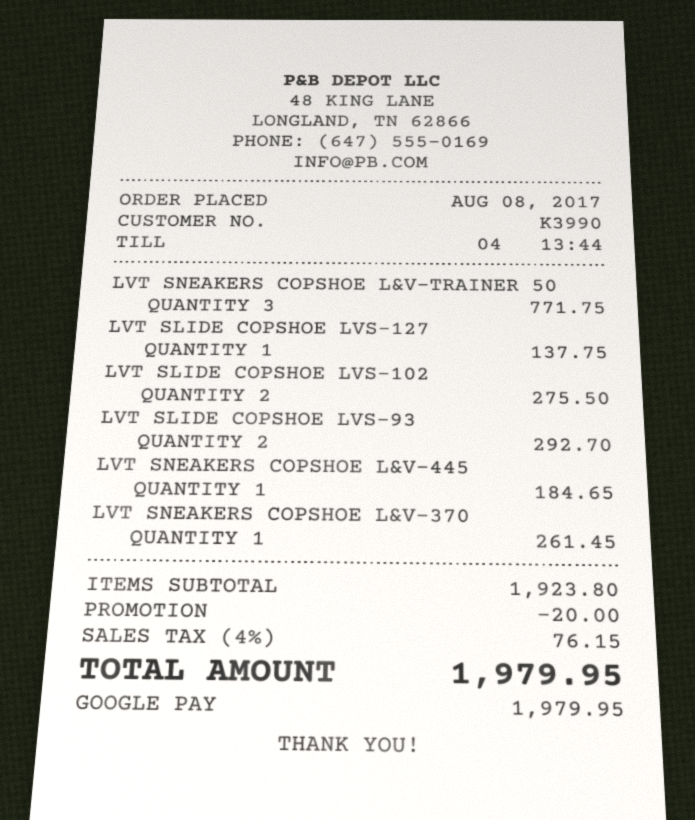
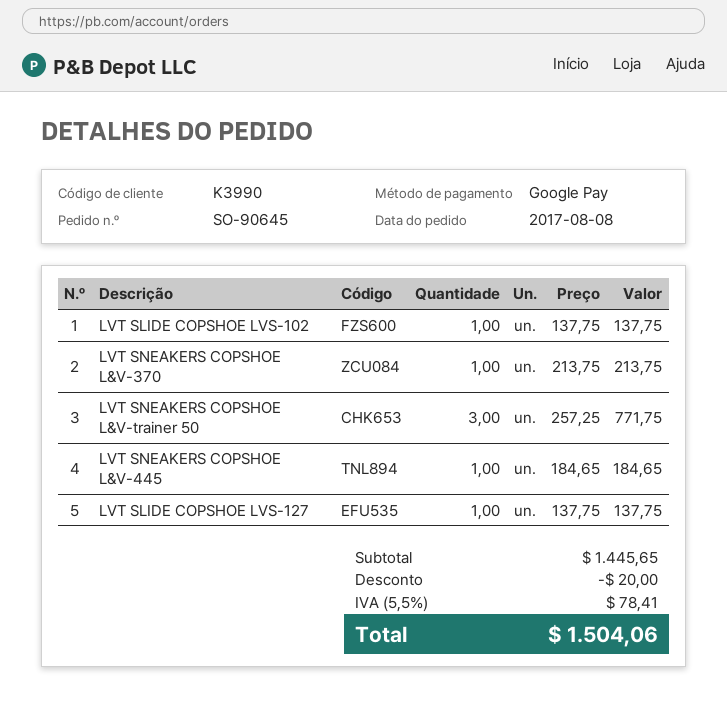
LVT SLIDE COPSHOE LVS-102: 2 for 275.50 -> 1 for 137.75
LVT SLIDE COPSHOE LVS-93: 2 for 292.70 -> none
LVT SNEAKERS COPSHOE L&V-370: 1 for 261.45 -> 1 for 213.75
subtotal: 1923.80 -> 1445.65
tax: 4% = 76.15 -> 5.5% = 78.41
total: 1979.95 -> 1504.06

